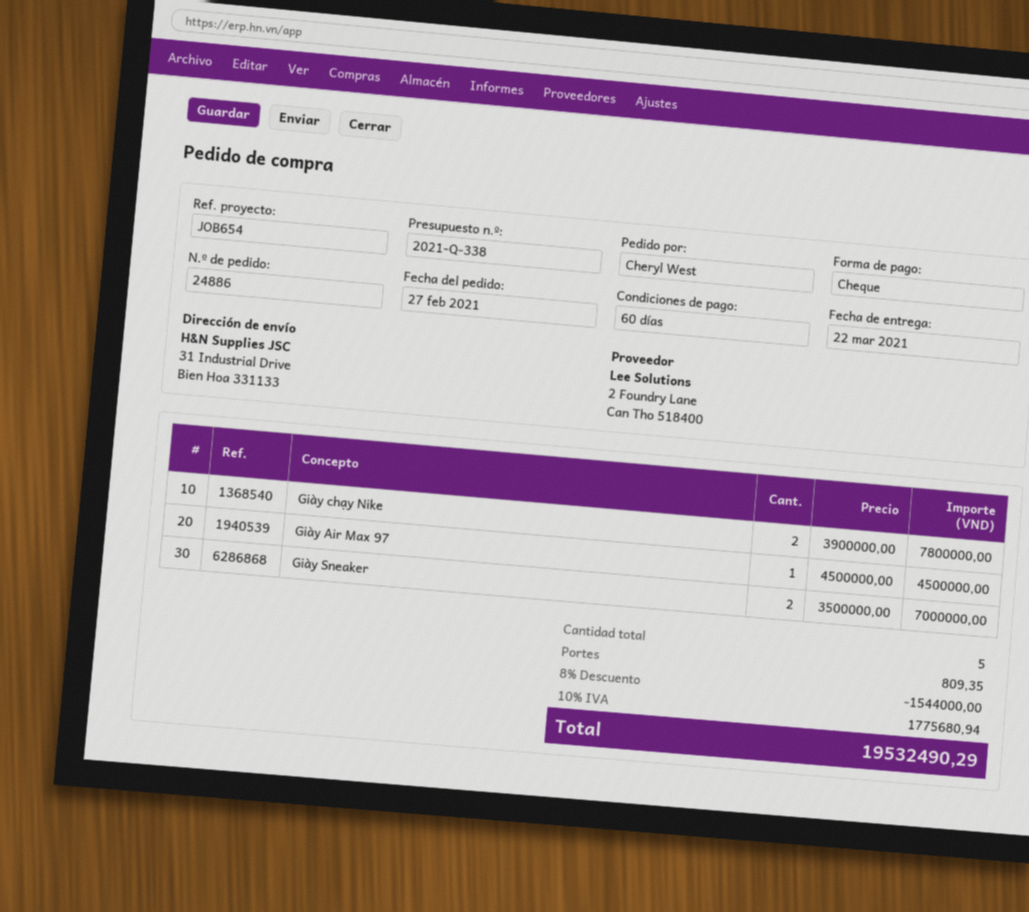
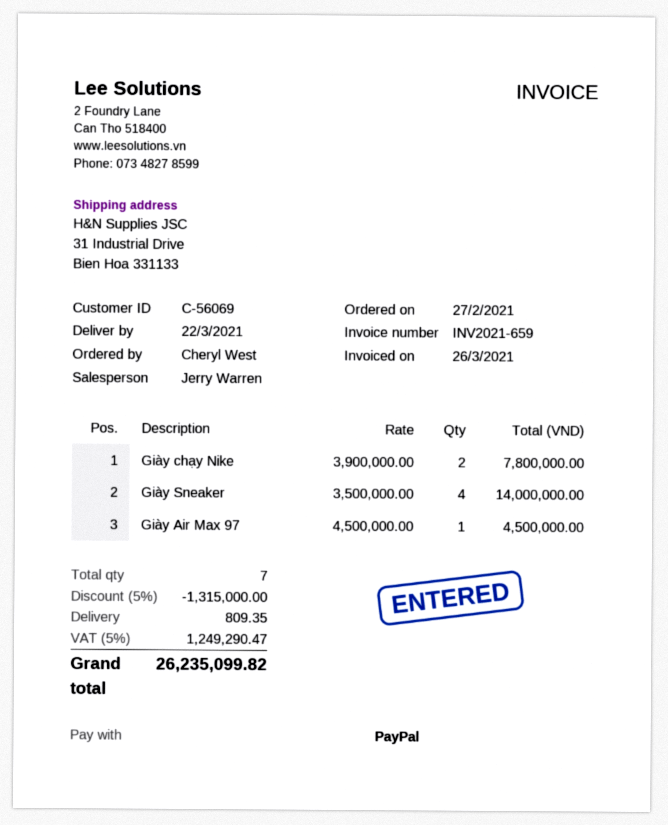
payment method: cheque -> PayPal
Giày Sneaker: 2 x 3500000.00 = 7000000.00 -> 4 x 3500000.00 = 14000000.00
total quantity: 5 -> 7
discount: 8% = 1544000.00 -> 5% = 1315000.00
tax: 10% = 1775680.94 -> 5% = 1249290.47
total: 19532490.29 -> 26235099.82

